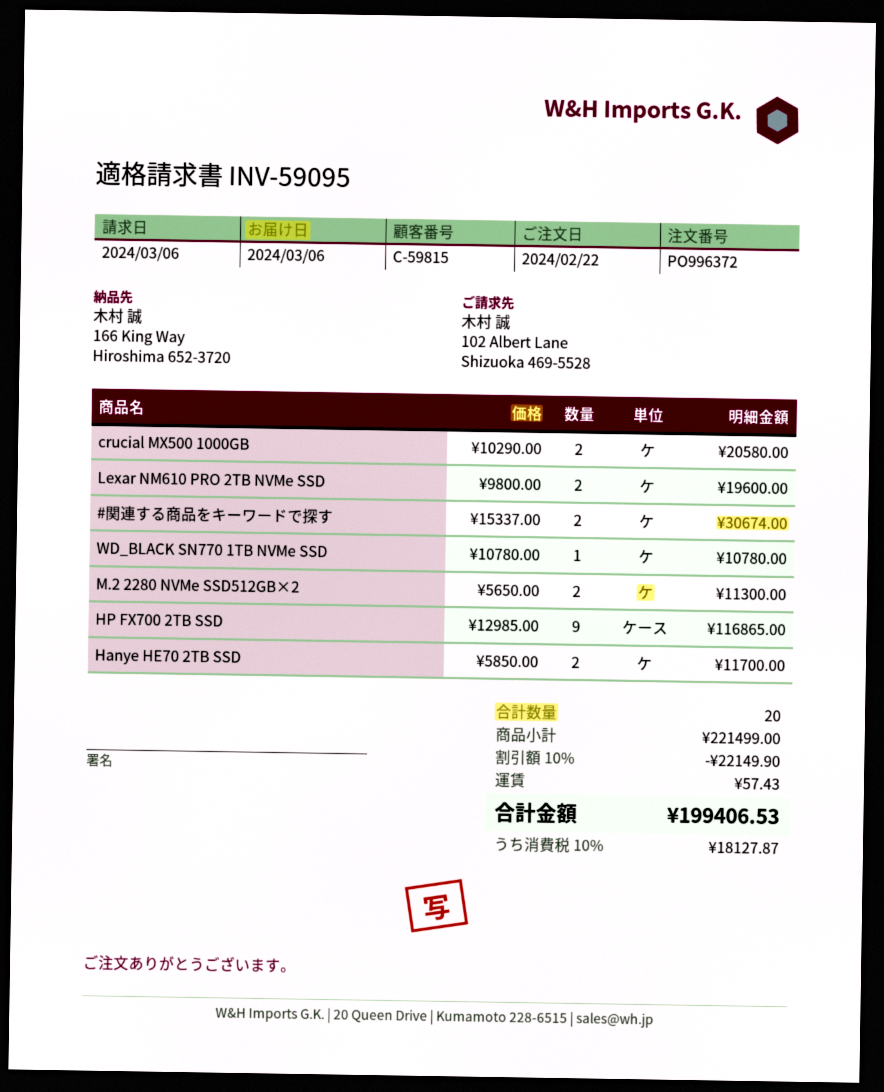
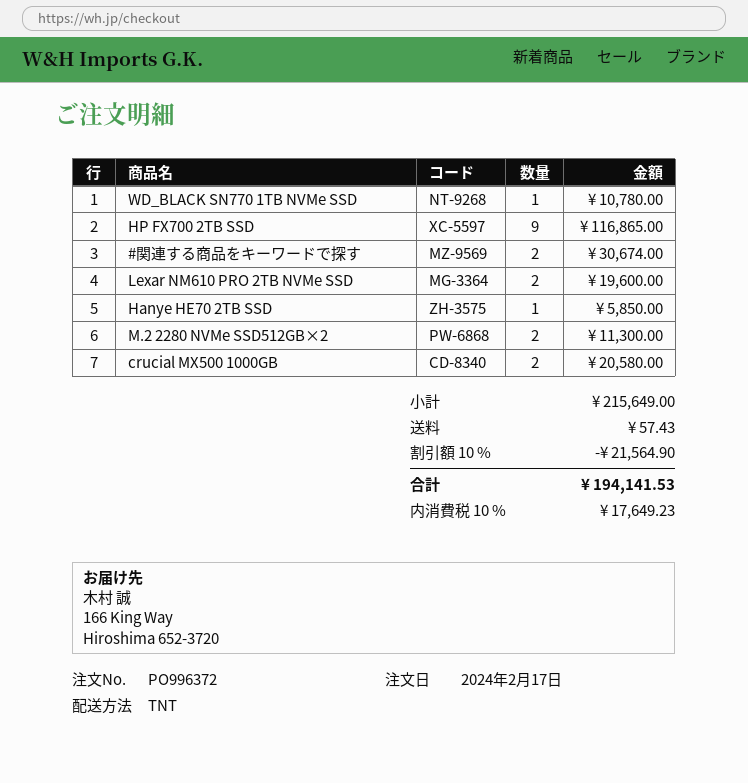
order date: 2024-02-22 -> 2024-02-17
Hanye HE70 2TB SSD: 2 for 11700.00 -> 1 for 5850.00
subtotal: 221499.00 -> 215649.00
discount: 10% = 22149.90 -> 10% = 21564.90
tax: 10% = 18127.87 -> 10% = 17649.23
total: 199406.53 -> 194141.53

